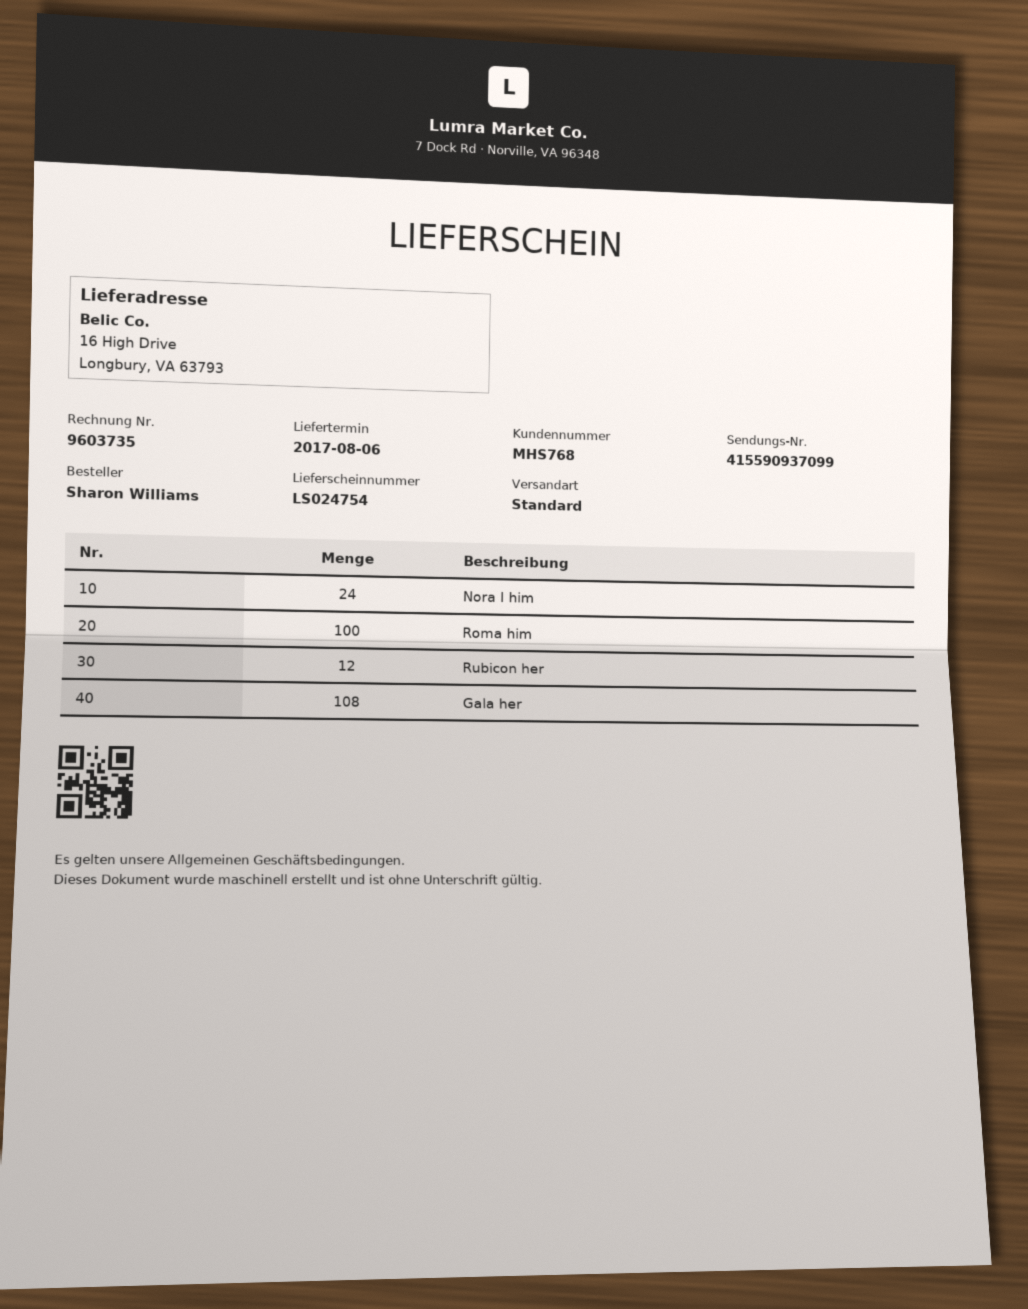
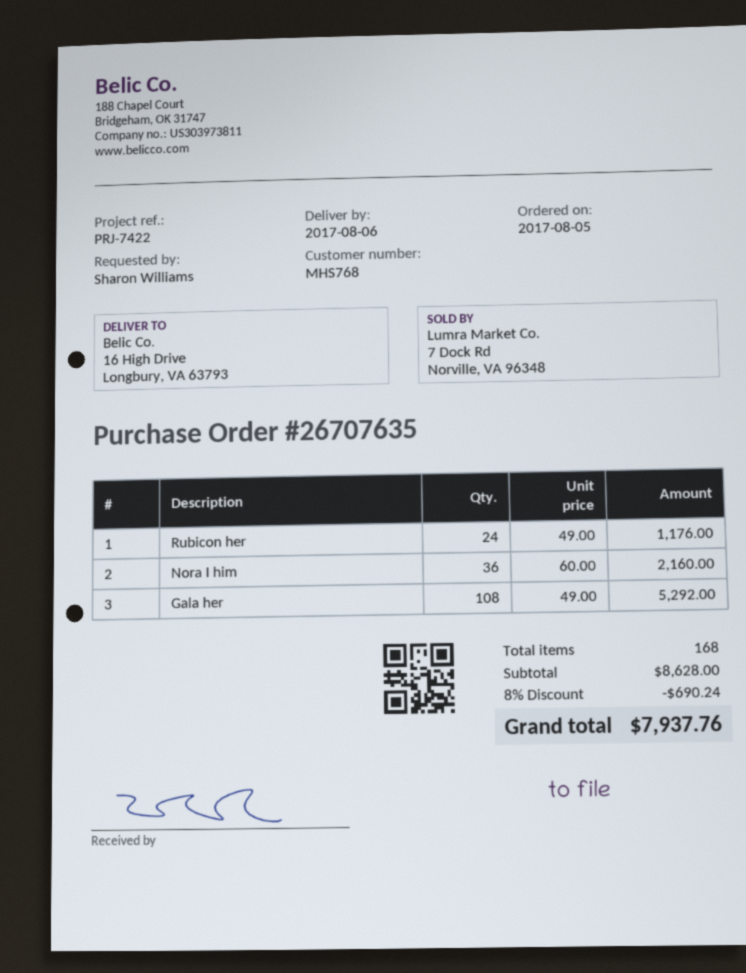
Nora I him: 24 -> 36
Roma him: 100 -> none
Rubicon her: 12 -> 24

